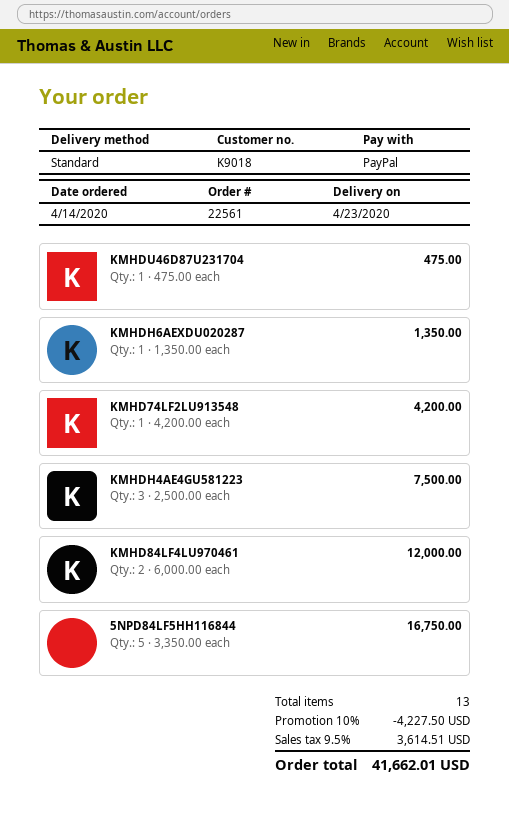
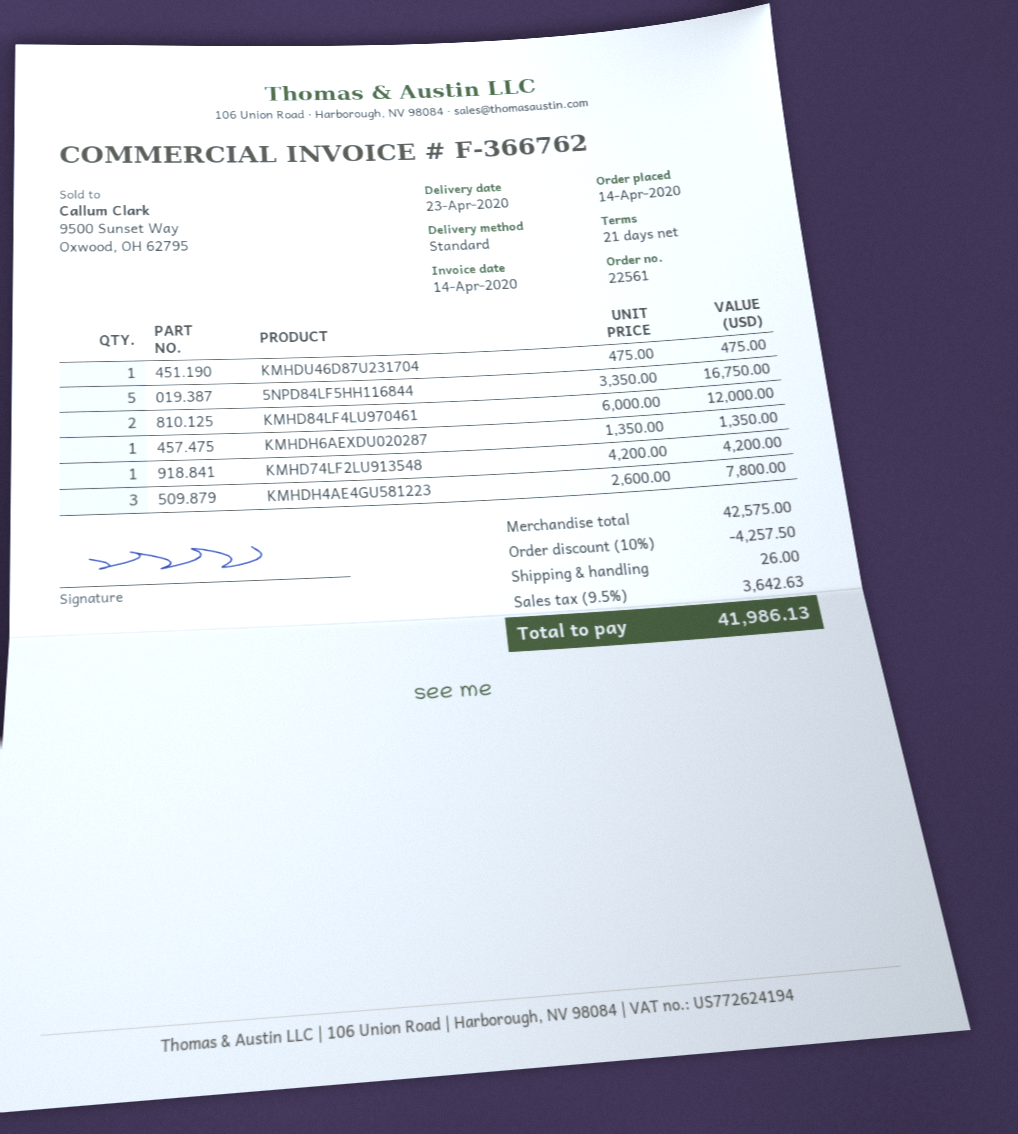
KMHDH4AE4GU581223: 3 x 2500.00 = 7500.00 -> 3 x 2600.00 = 7800.00
discount: 10% = 4227.50 -> 10% = 4257.50
shipping: none -> 26.00
tax: 9.5% = 3614.51 -> 9.5% = 3642.63
total: 41662.01 -> 41986.13

